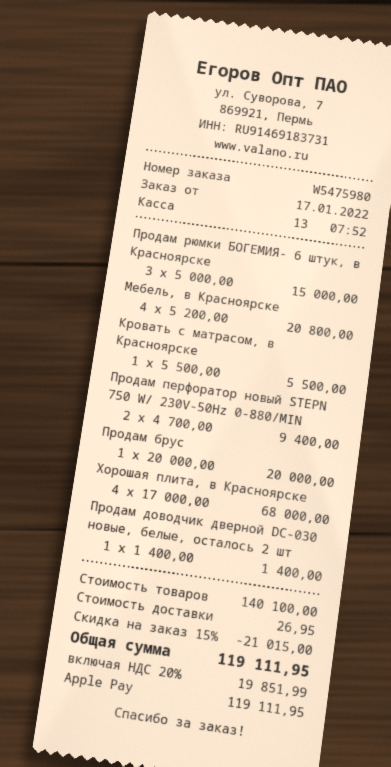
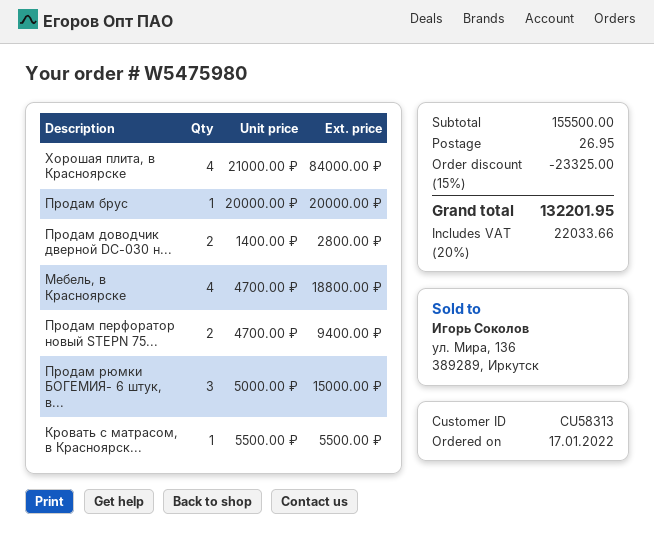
Мебель, в Красноярске: 4 x 5200.00 = 20800.00 -> 4 x 4700.00 = 18800.00
Хорошая плита, в Красноярске: 4 x 17000.00 = 68000.00 -> 4 x 21000.00 = 84000.00
Продам доводчик дверной DC-030 новые, белые, осталось 2 шт: 1 x 1400.00 = 1400.00 -> 2 x 1400.00 = 2800.00
subtotal: 140100.00 -> 155500.00
discount: 15% = 21015.00 -> 15% = 23325.00
tax: 20% = 19851.99 -> 20% = 22033.66
total: 119111.95 -> 132201.95

